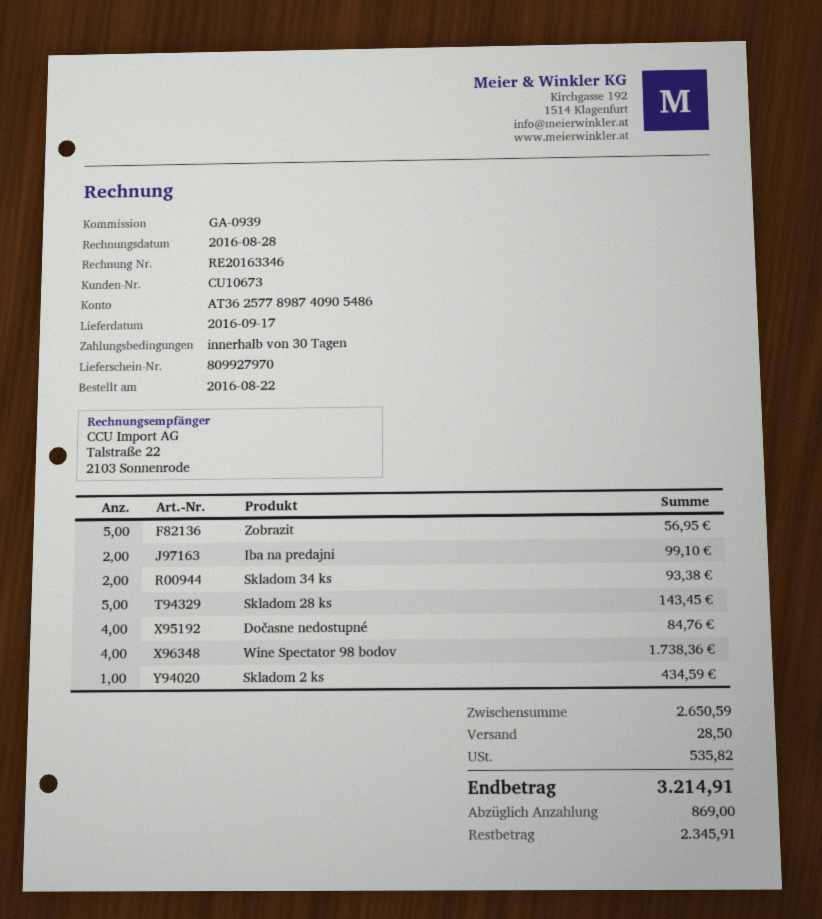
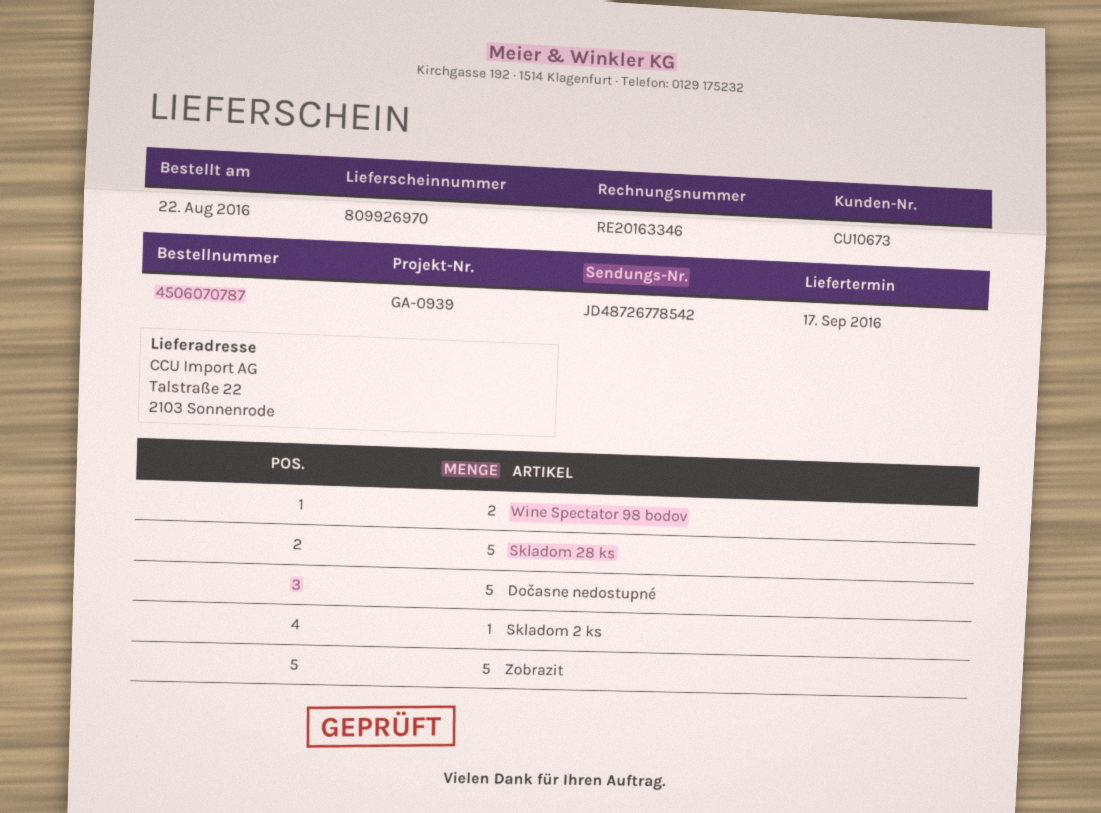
delivery note number: 809927970 -> 809926970
Iba na predajni: 2 -> none
Skladom 34 ks: 2 -> none
Dočasne nedostupné: 4 -> 5
Wine Spectator 98 bodov: 4 -> 2

